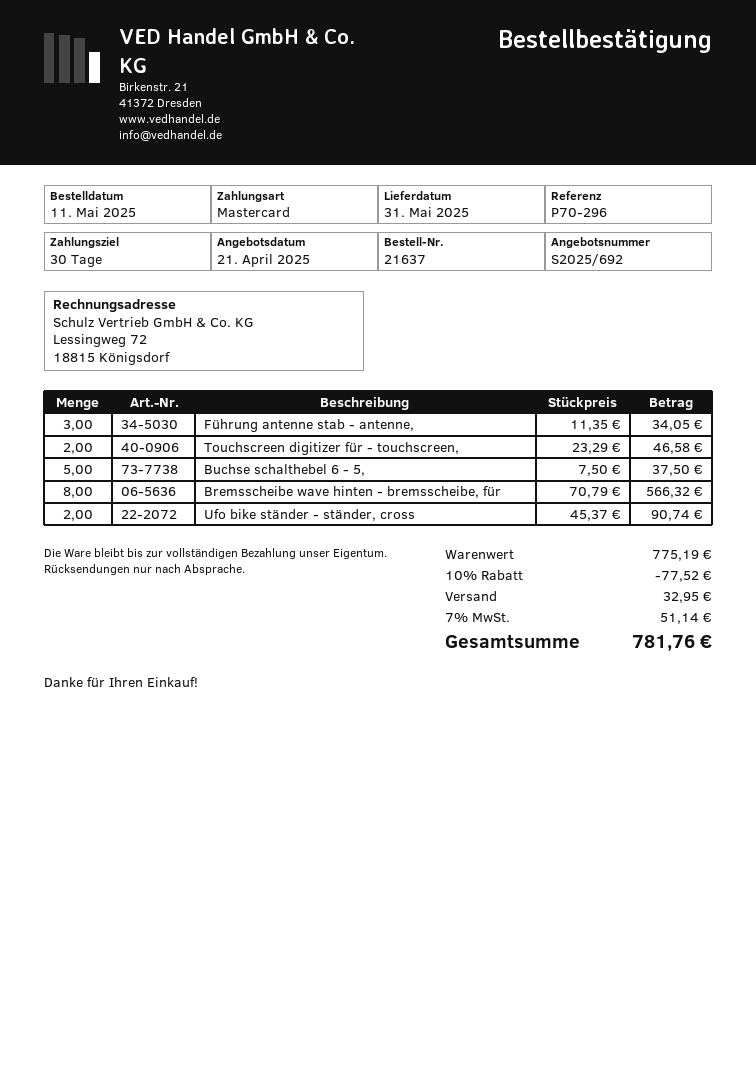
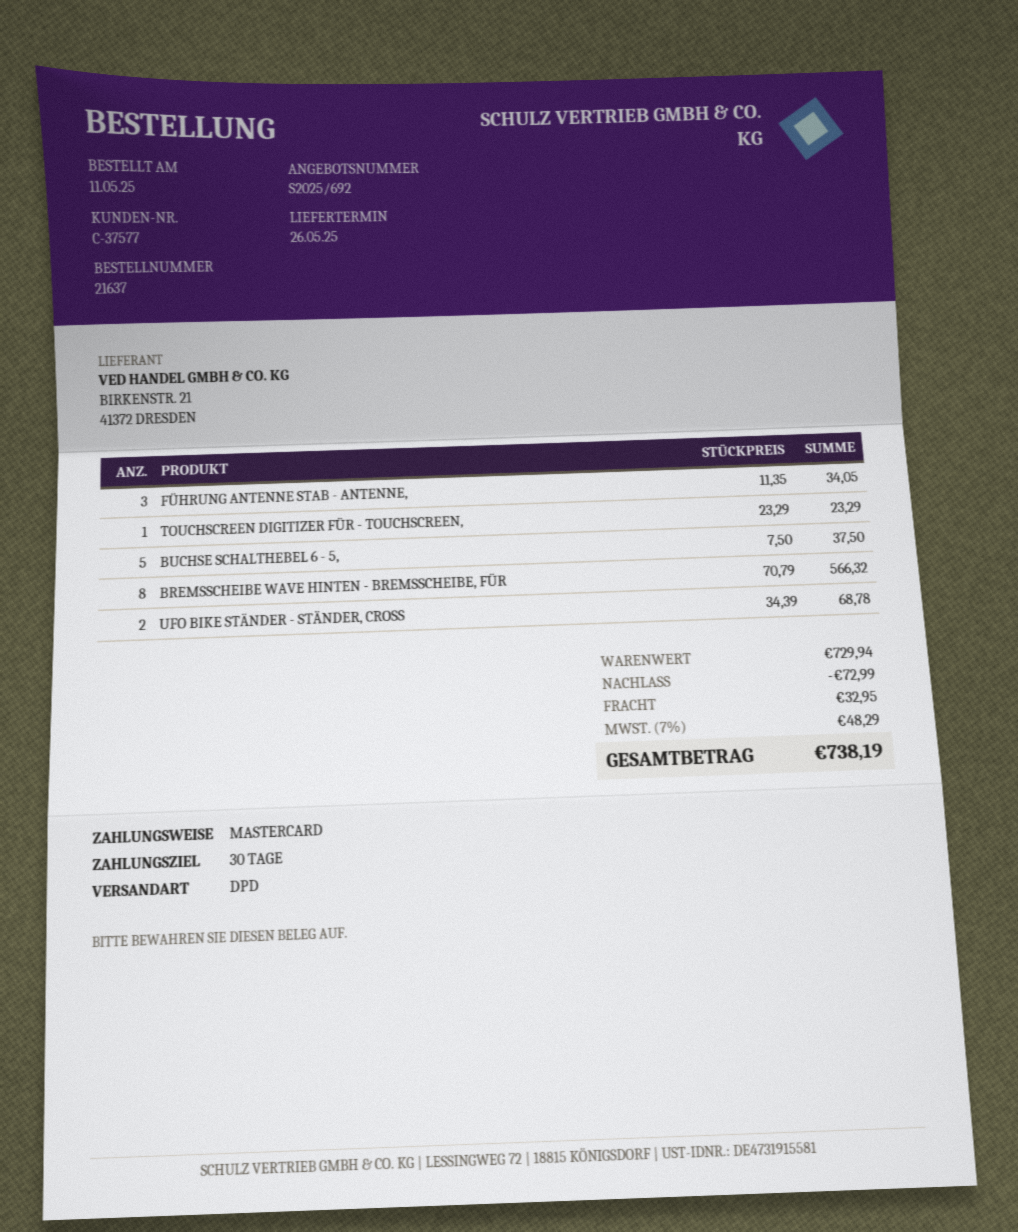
delivery date: 2025-05-31 -> 2025-05-26
Touchscreen digitizer für - touchscreen,: 2 x 23.29 = 46.58 -> 1 x 23.29 = 23.29
Ufo bike ständer - ständer, cross: 2 x 45.37 = 90.74 -> 2 x 34.39 = 68.78
subtotal: 775.19 -> 729.94
discount: 77.52 -> 72.99
tax: 7% = 51.14 -> 7% = 48.29
total: 781.76 -> 738.19

